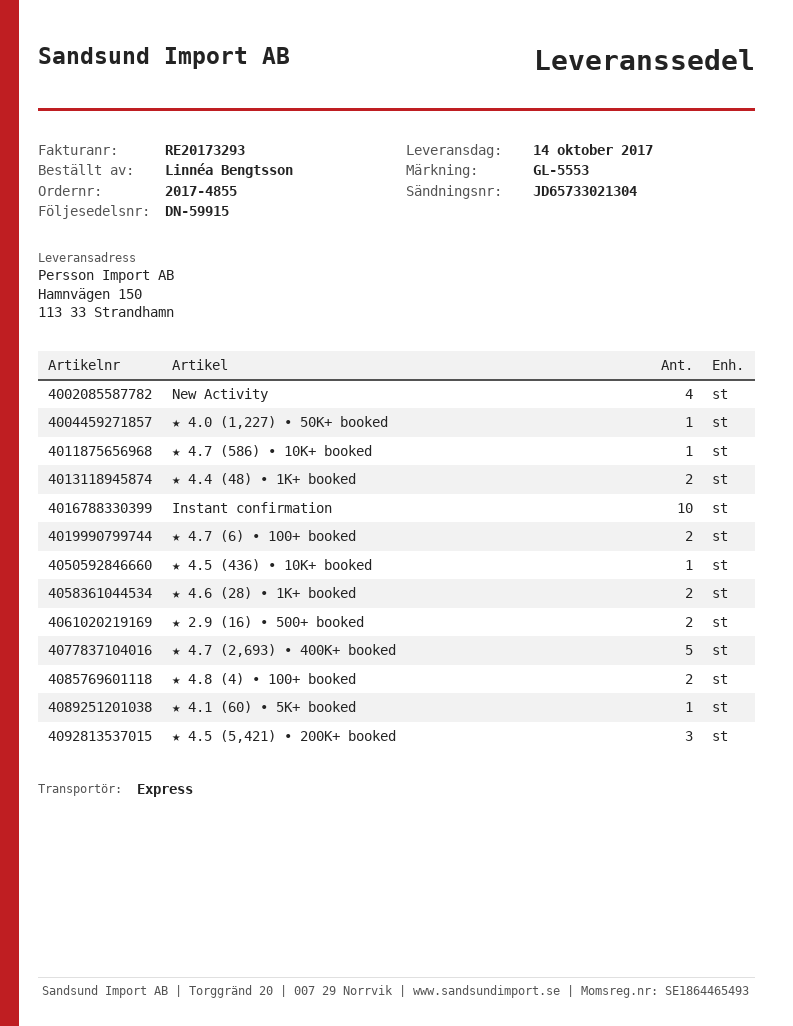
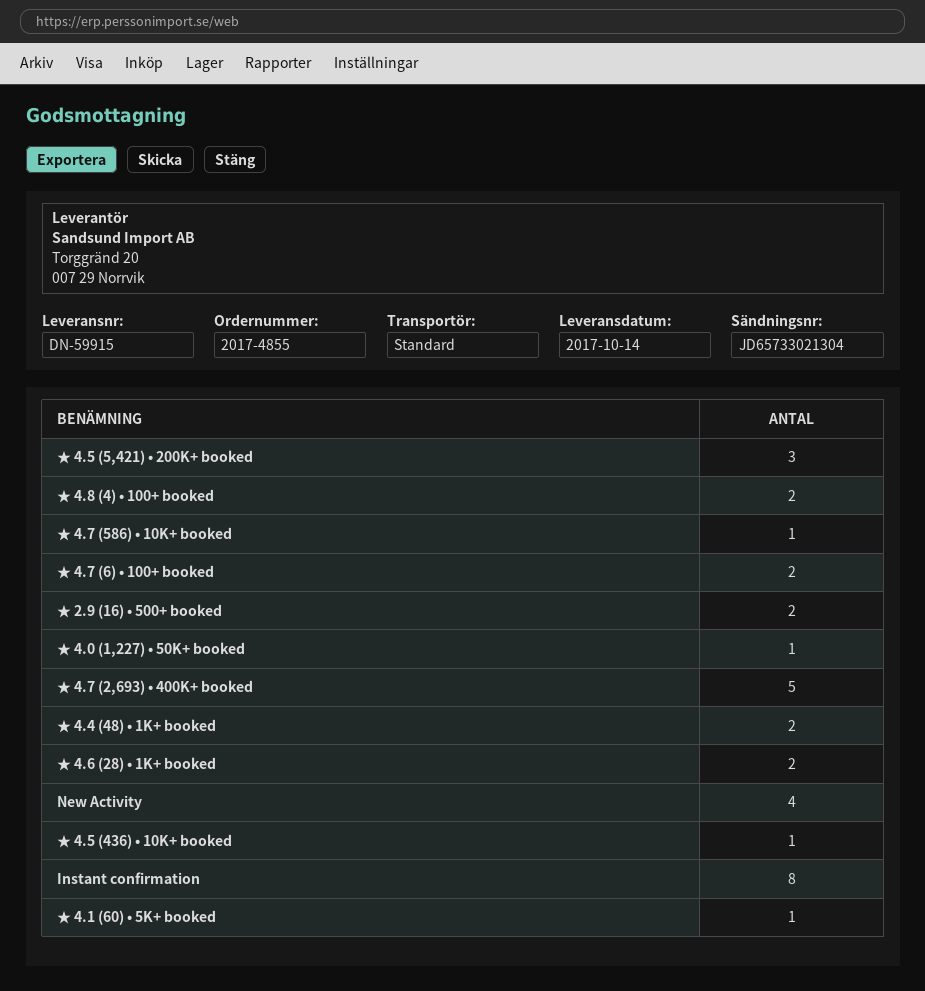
shipping method: express -> standard
Instant confirmation: 10 -> 8

